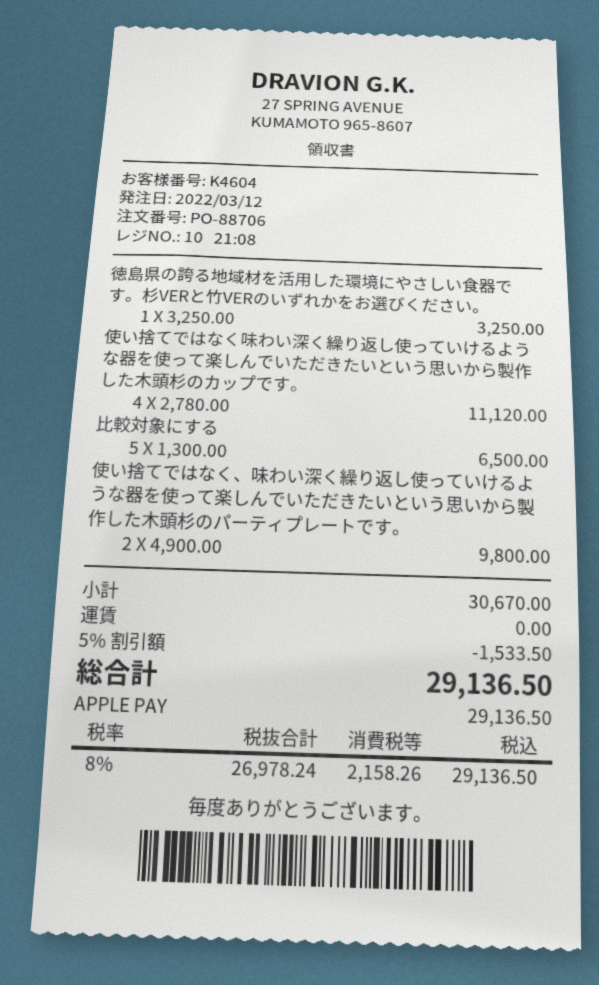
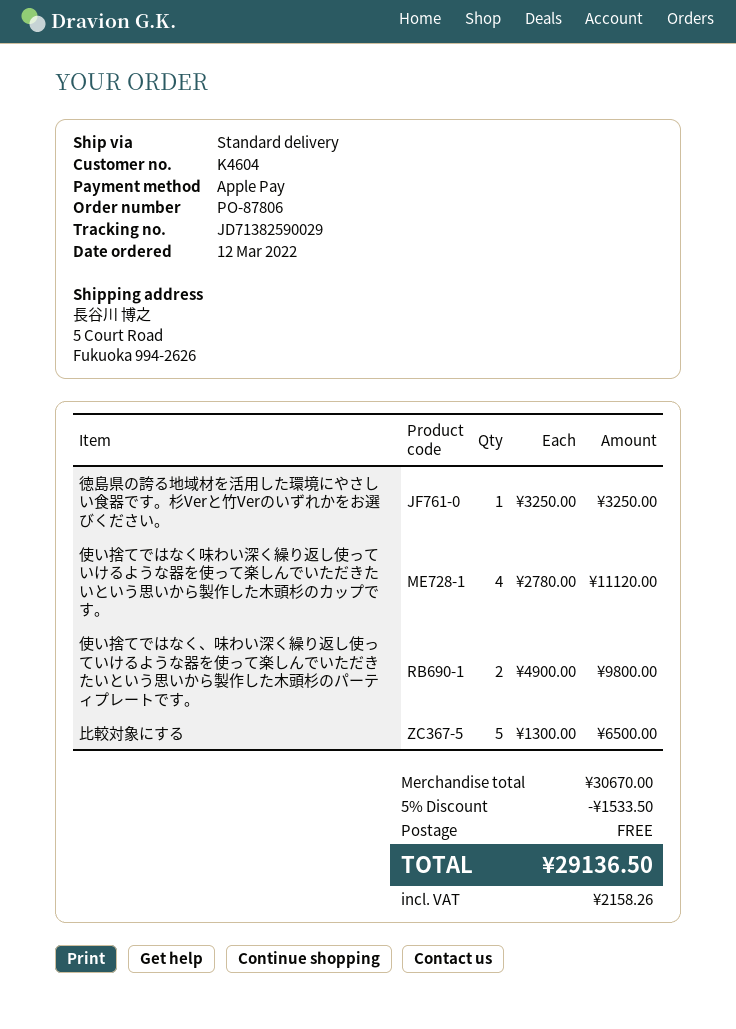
order number: PO-88706 -> PO-87806

